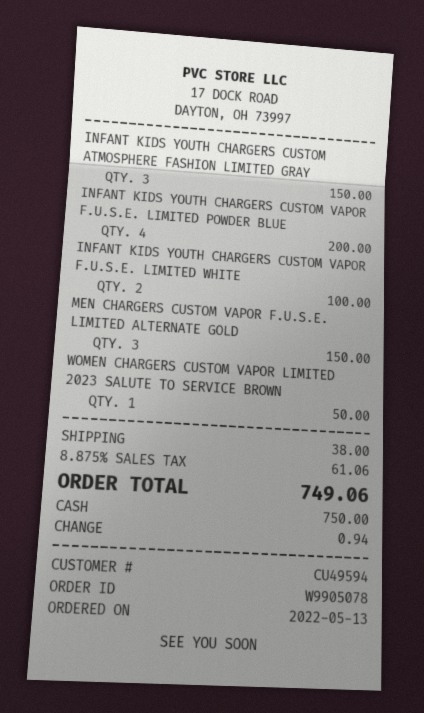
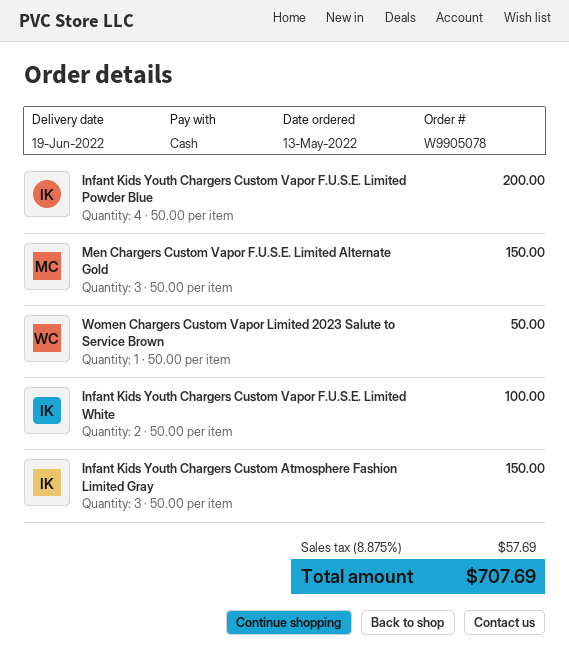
shipping: 38.00 -> none
tax: 8.875% = 61.06 -> 8.875% = 57.69
total: 749.06 -> 707.69

